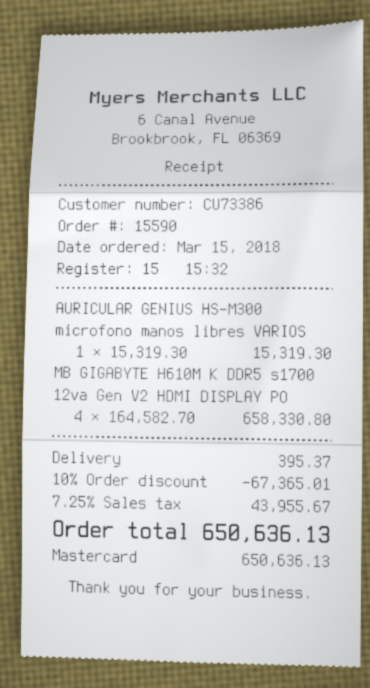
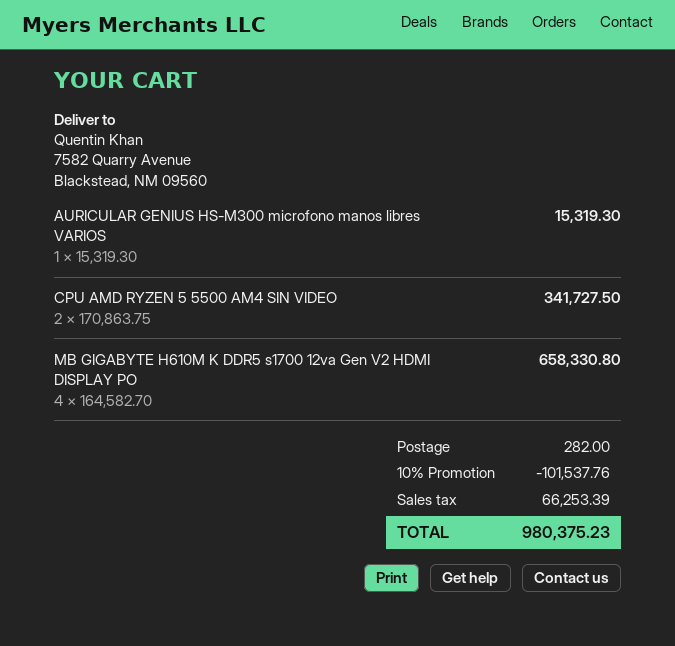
CPU AMD RYZEN 5 5500 AM4 SIN VIDEO: none -> 2 x 170863.75 = 341727.50
discount: 10% = 67365.01 -> 10% = 101537.76
shipping: 395.37 -> 282.00
tax: 43955.67 -> 66253.39
total: 650636.13 -> 980375.23

